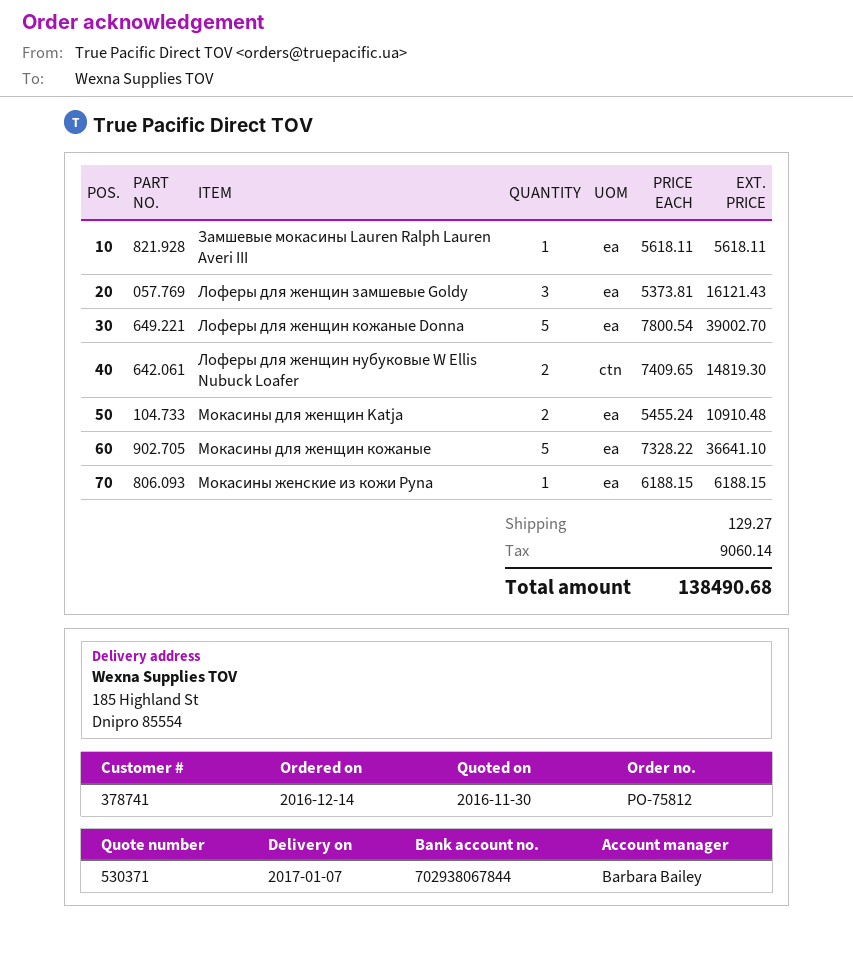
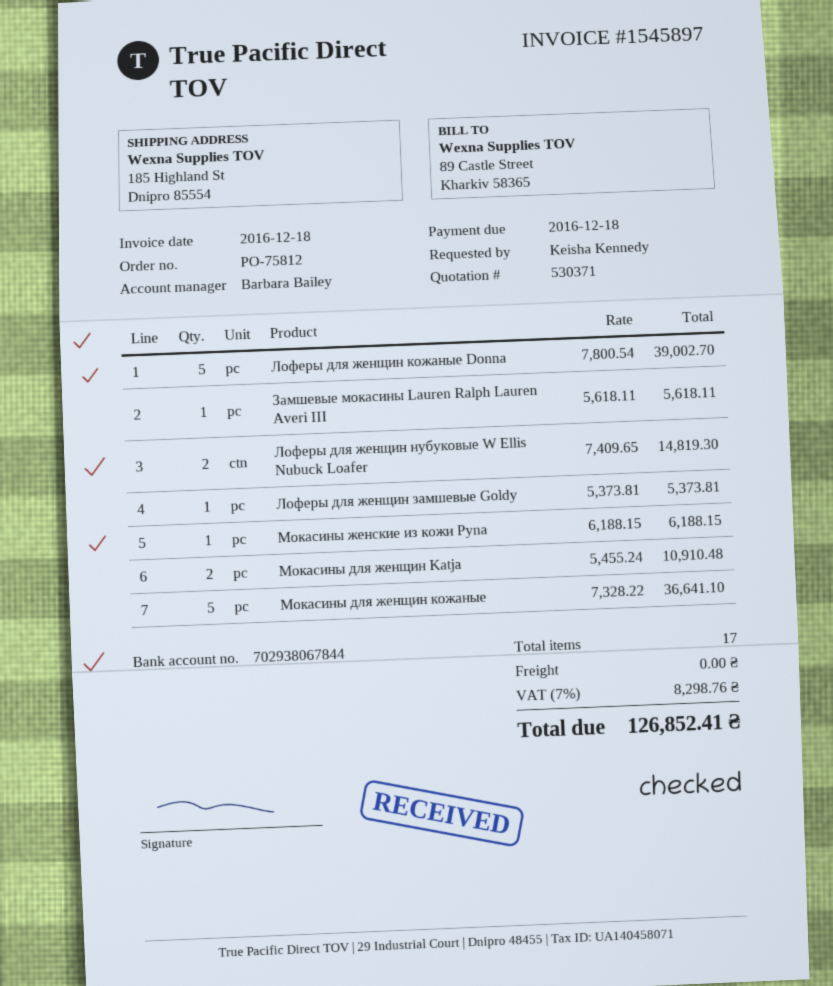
Лоферы для женщин замшевые Goldy: 3 x 5373.81 = 16121.43 -> 1 x 5373.81 = 5373.81
shipping: 129.27 -> 0.00
tax: 9060.14 -> 8298.76
total: 138490.68 -> 126852.41

